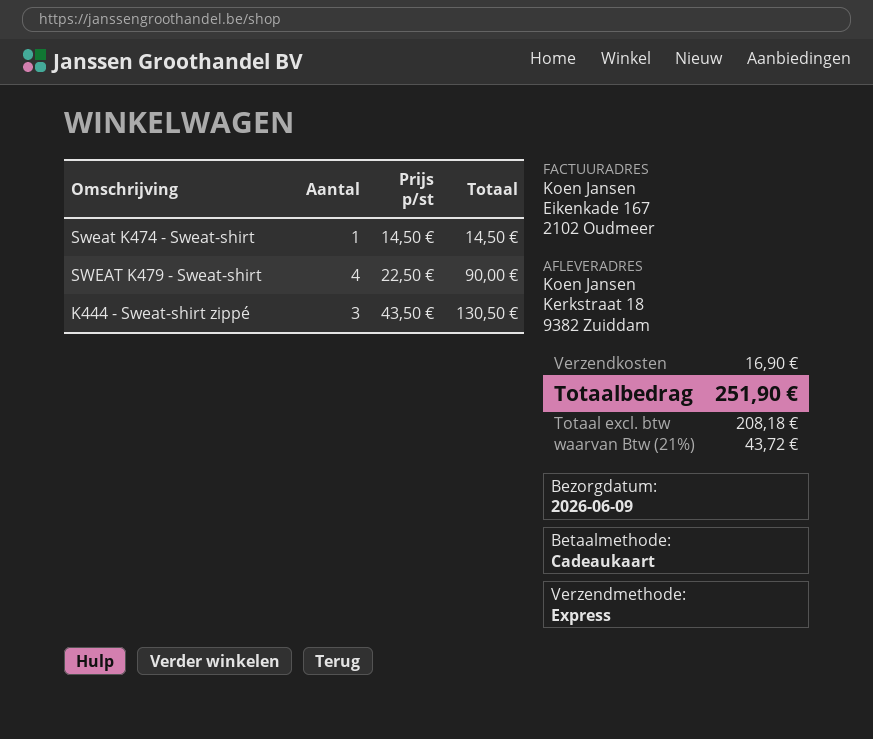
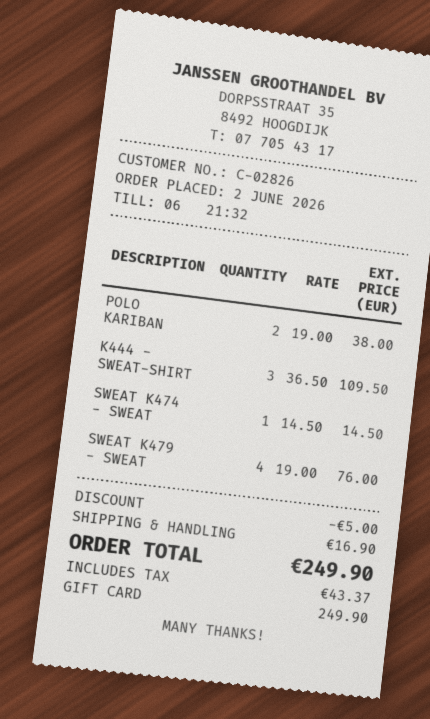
SWEAT K479 - Sweat-shirt: 4 x 22.50 = 90.00 -> 4 x 19.00 = 76.00
K444 - Sweat-shirt zippé: 3 x 43.50 = 130.50 -> 3 x 36.50 = 109.50
POLO KARIBAN: none -> 2 x 19.00 = 38.00
discount: none -> 5.00
tax: 43.72 -> 43.37
total: 251.90 -> 249.90

